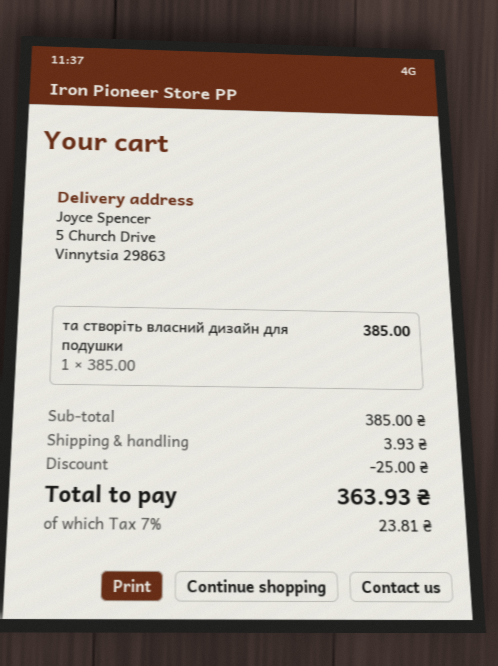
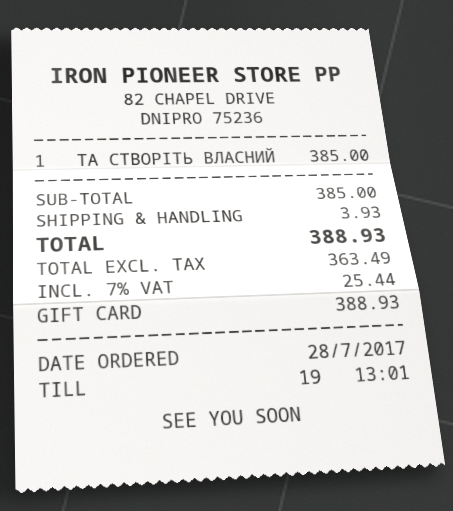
discount: 25.00 -> none
tax: 7% = 23.81 -> 7% = 25.44
total: 363.93 -> 388.93

